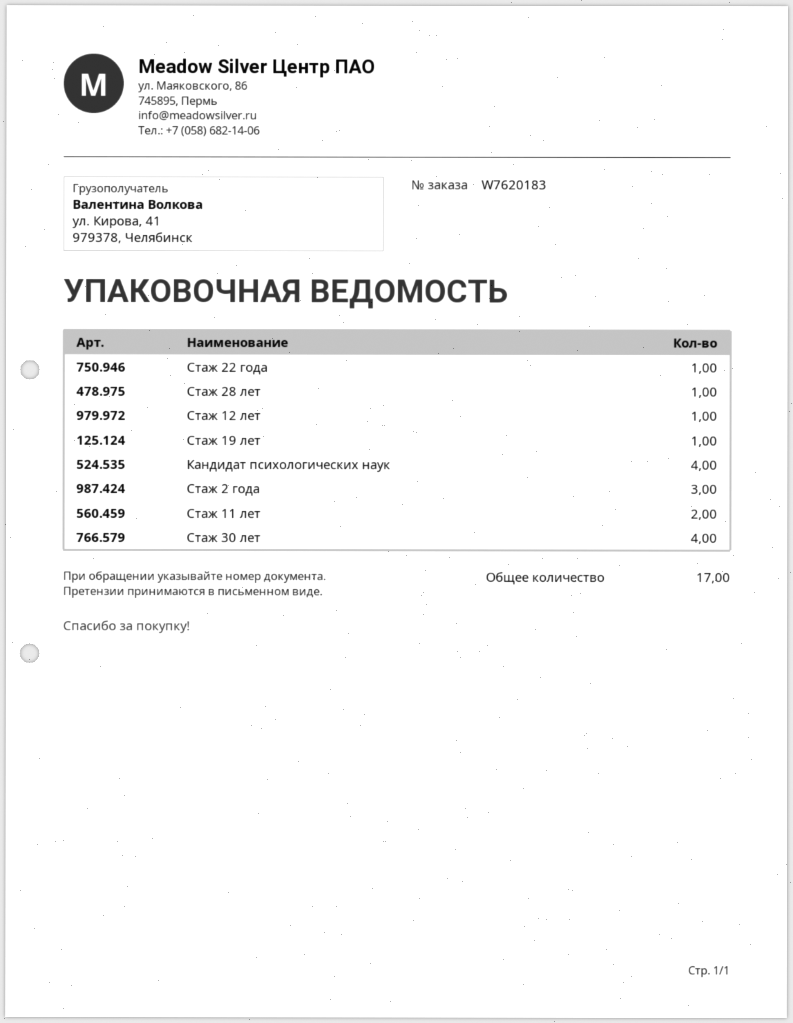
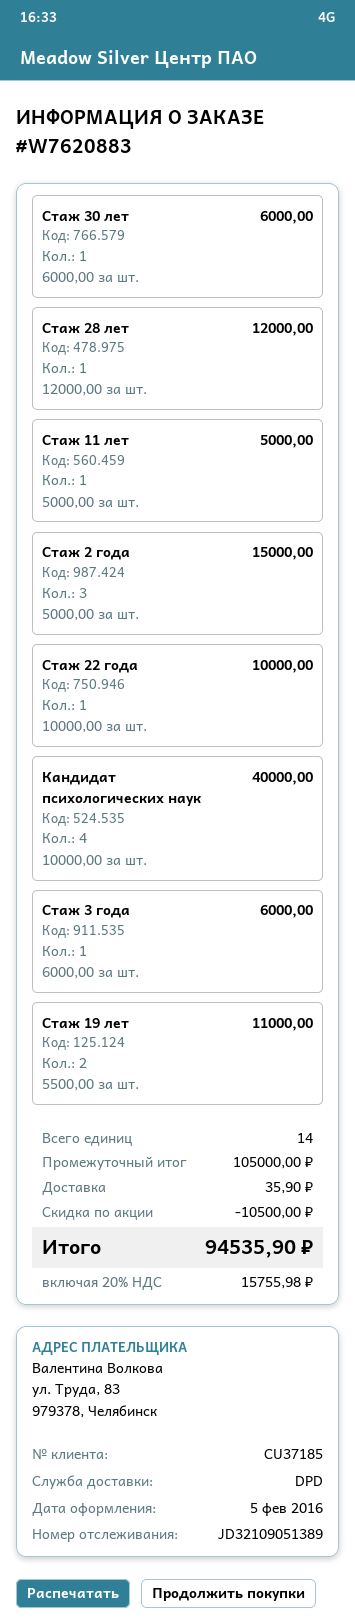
order number: W7620183 -> W7620883
Стаж 12 лет: 1 -> none
Стаж 19 лет: 1 -> 2
Стаж 11 лет: 2 -> 1
Стаж 30 лет: 4 -> 1
Стаж 3 года: none -> 1
total quantity: 17 -> 14

